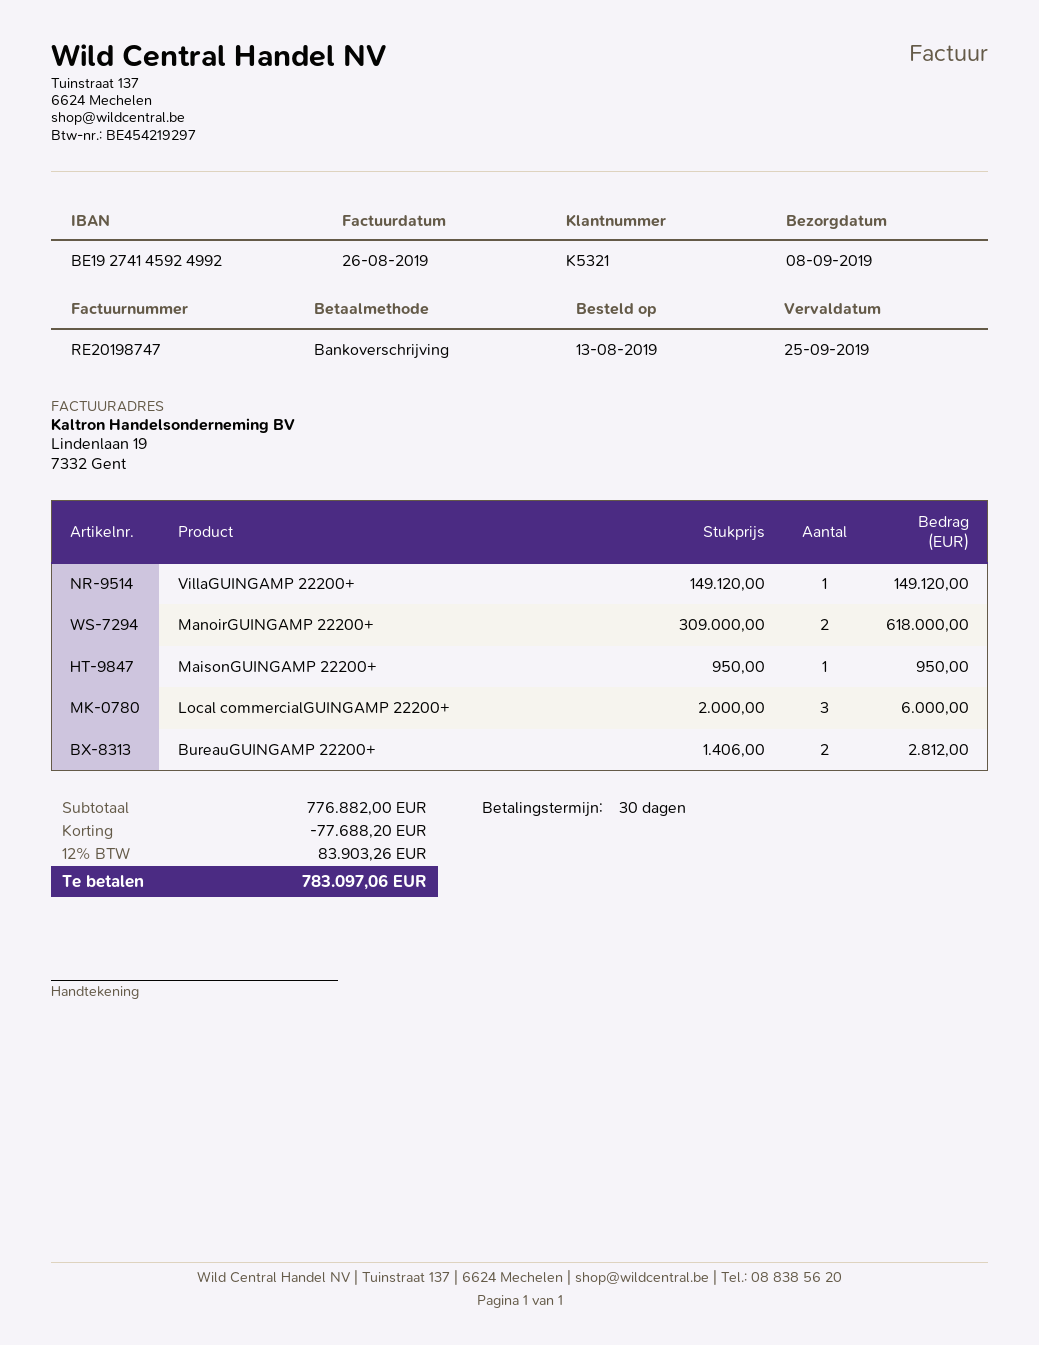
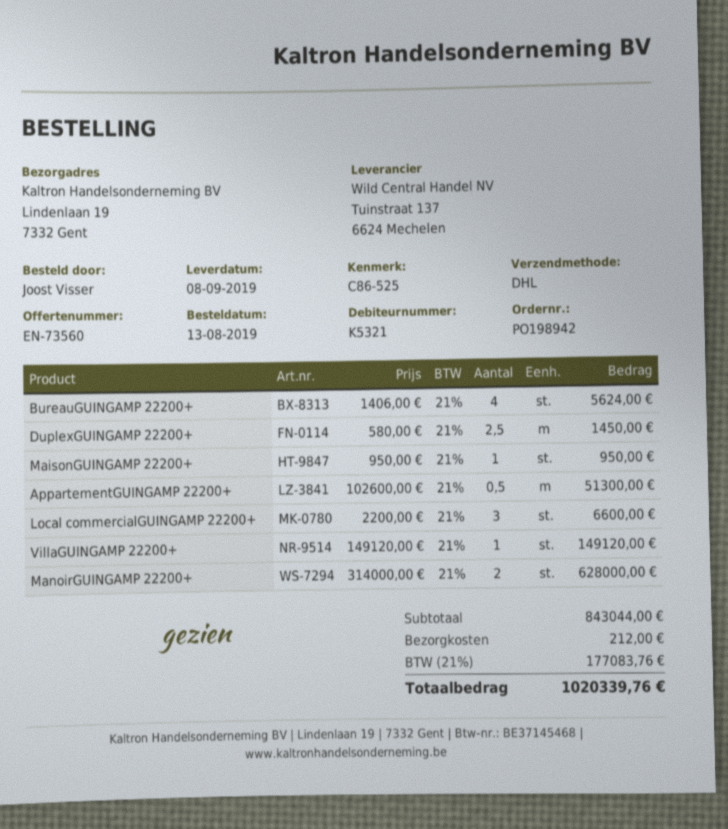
ManoirGUINGAMP 22200+: 2 x 309000.00 = 618000.00 -> 2 x 314000.00 = 628000.00
Local commercialGUINGAMP 22200+: 3 x 2000.00 = 6000.00 -> 3 x 2200.00 = 6600.00
BureauGUINGAMP 22200+: 2 x 1406.00 = 2812.00 -> 4 x 1406.00 = 5624.00
DuplexGUINGAMP 22200+: none -> 2.5 x 580.00 = 1450.00
AppartementGUINGAMP 22200+: none -> 0.5 x 102600.00 = 51300.00
subtotal: 776882.00 -> 843044.00
discount: 77688.20 -> none
shipping: none -> 212.00
tax: 12% = 83903.26 -> 21% = 177083.76
total: 783097.06 -> 1020339.76

